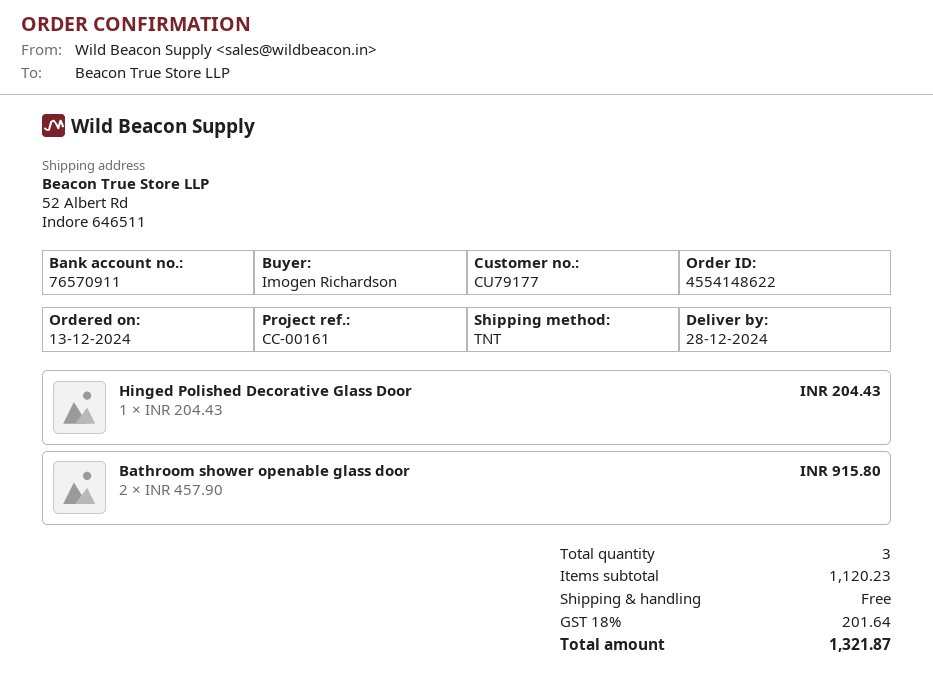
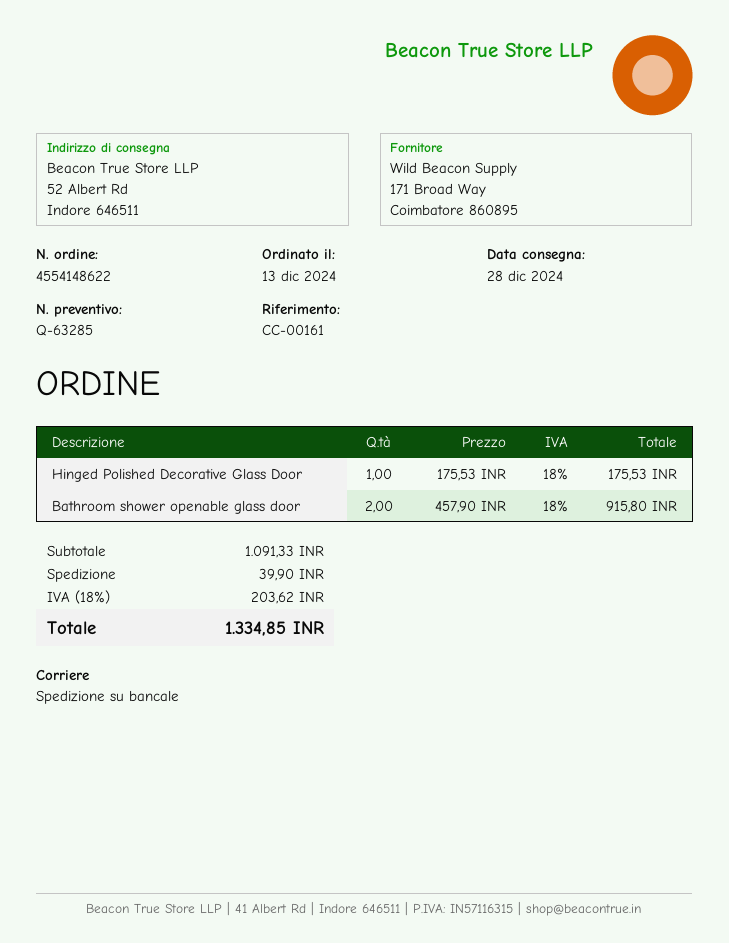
shipping method: TNT -> pallet freight
Hinged Polished Decorative Glass Door: 1 x 204.43 = 204.43 -> 1 x 175.53 = 175.53
subtotal: 1120.23 -> 1091.33
shipping: 0.00 -> 39.90
tax: 18% = 201.64 -> 18% = 203.62
total: 1321.87 -> 1334.85

